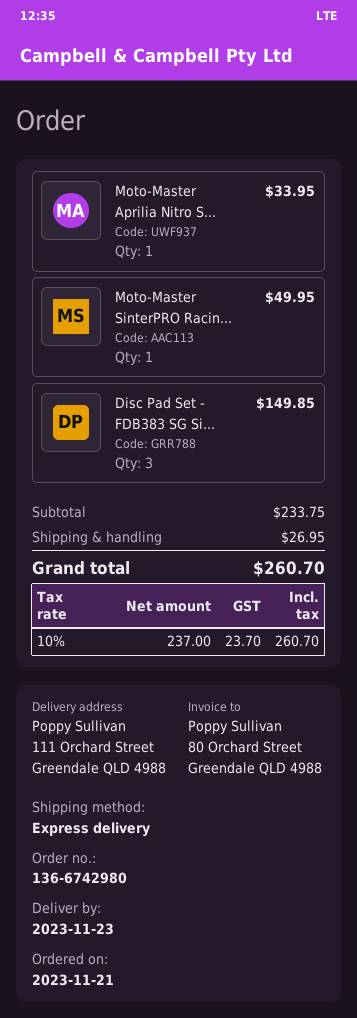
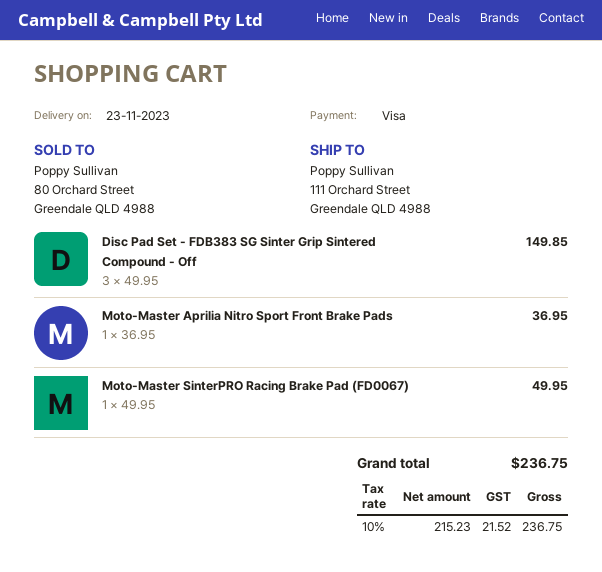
Moto-Master Aprilia Nitro S...: 1 for 33.95 -> 1 for 36.95
shipping: 26.95 -> none
net: 237.00 -> 215.23
tax: 10% = 23.70 -> 10% = 21.52
total: 260.70 -> 236.75

